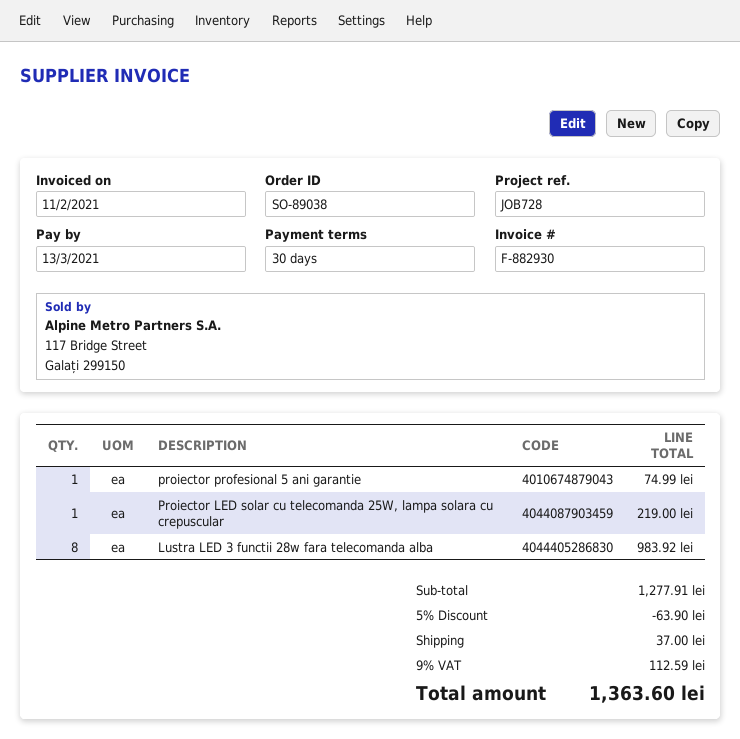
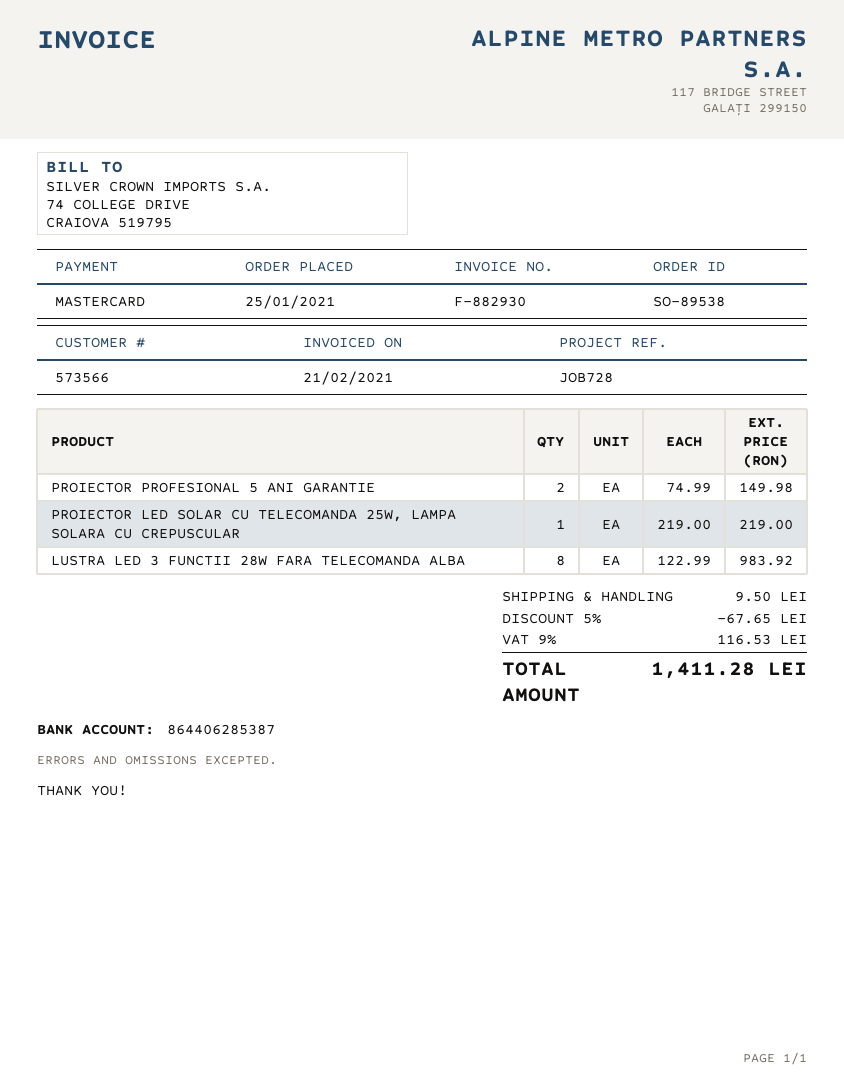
order number: SO-89038 -> SO-89538
invoice date: 2021-02-11 -> 2021-02-21
proiector profesional 5 ani garantie: 1 for 74.99 -> 2 for 149.98
discount: 5% = 63.90 -> 5% = 67.65
shipping: 37.00 -> 9.50
tax: 9% = 112.59 -> 9% = 116.53
total: 1363.60 -> 1411.28

